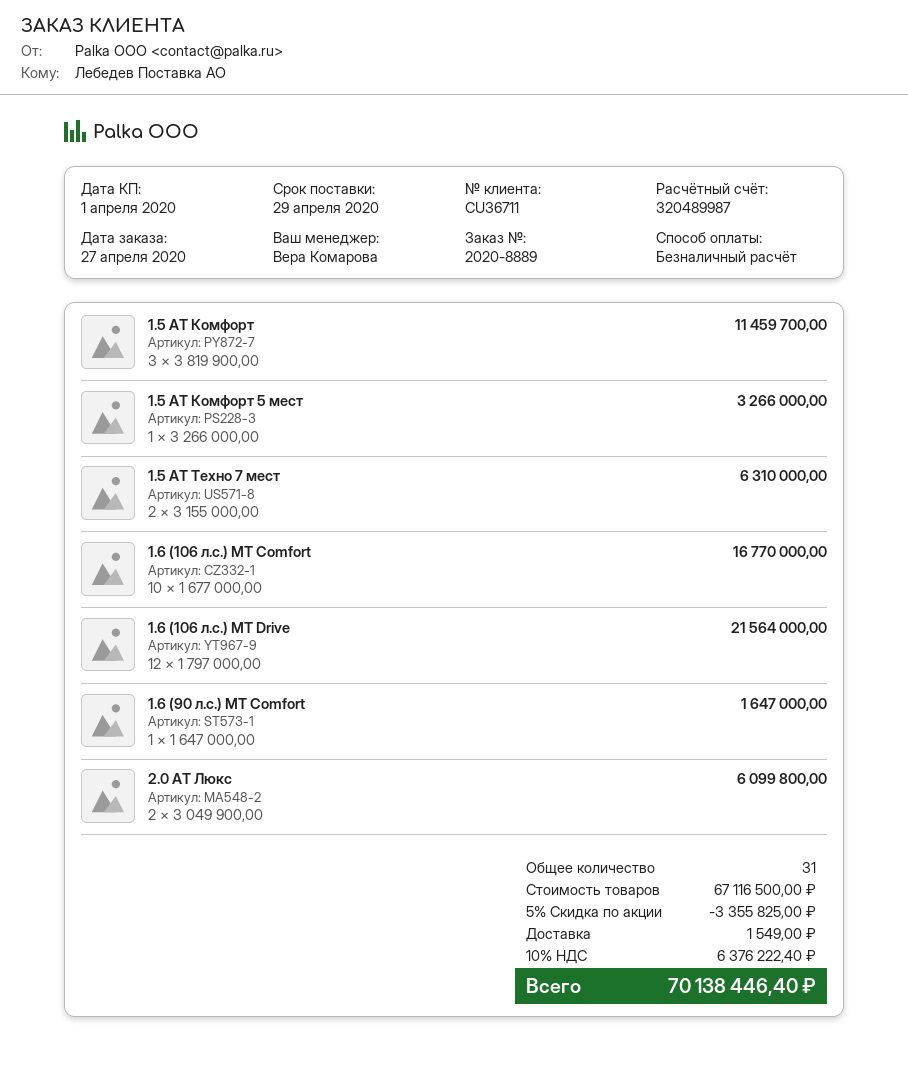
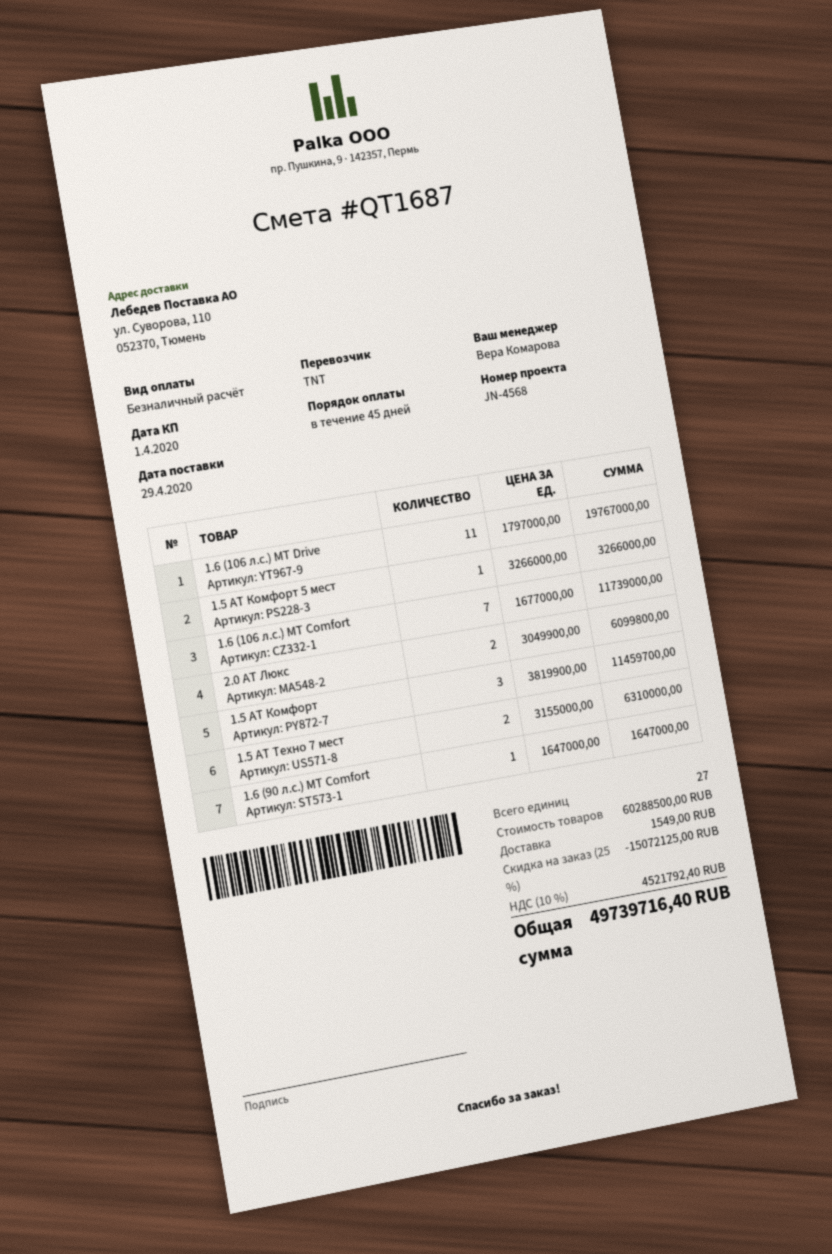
1.6 (106 л.с.) MT Comfort: 10 x 1677000.00 = 16770000.00 -> 7 x 1677000.00 = 11739000.00
1.6 (106 л.с.) MT Drive: 12 x 1797000.00 = 21564000.00 -> 11 x 1797000.00 = 19767000.00
total quantity: 31 -> 27
subtotal: 67116500.00 -> 60288500.00
discount: 5% = 3355825.00 -> 25% = 15072125.00
tax: 10% = 6376222.40 -> 10% = 4521792.40
total: 70138446.40 -> 49739716.40

